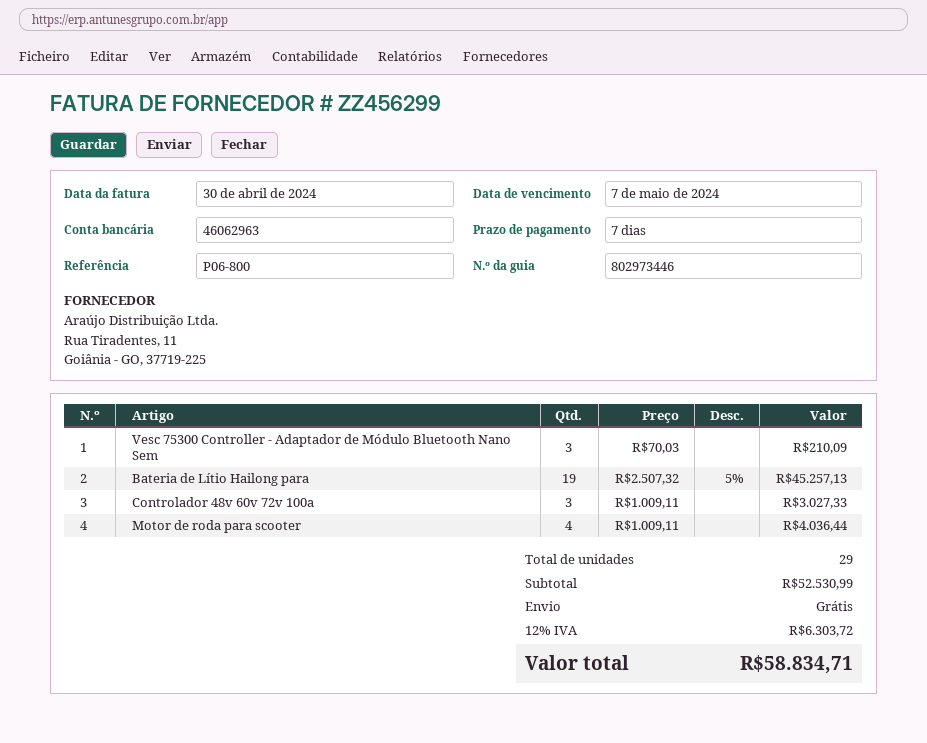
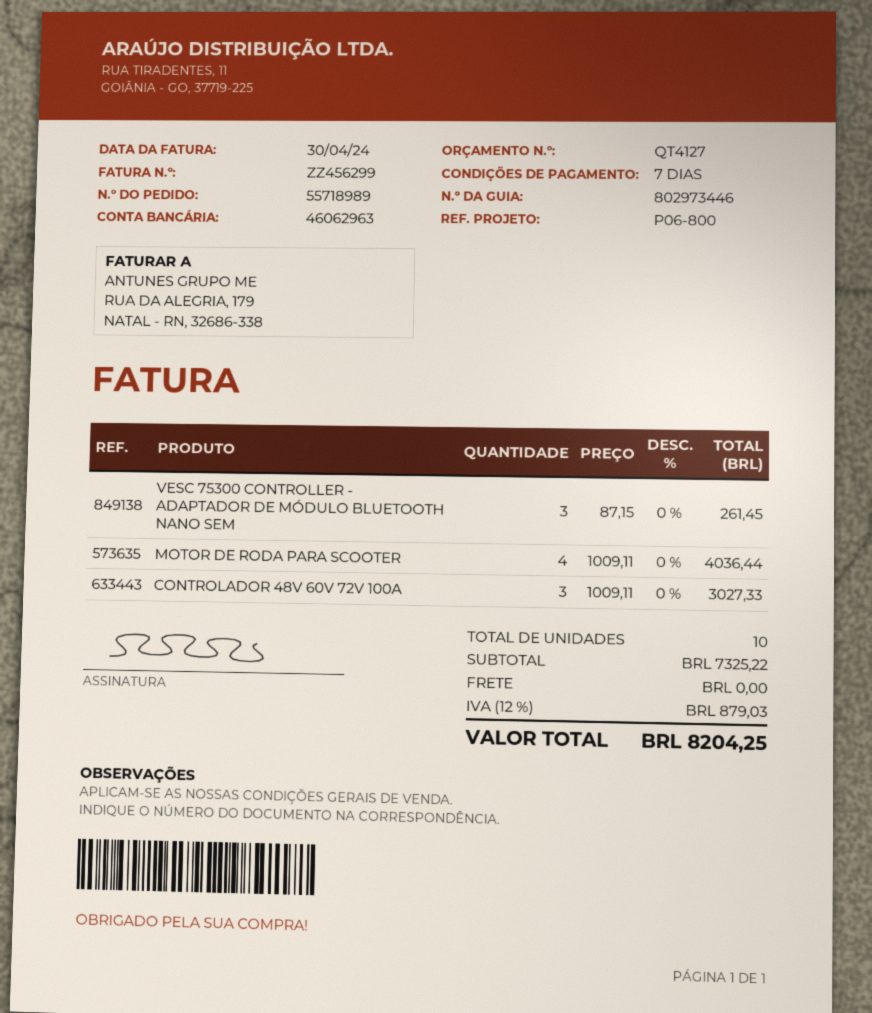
Vesc 75300 Controller - Adaptador de Módulo Bluetooth Nano Sem: 3 x 70.03 = 210.09 -> 3 x 87.15 = 261.45
Bateria de Lítio Hailong para: 19 x 2507.32 - 5% = 45257.13 -> none
total quantity: 29 -> 10
subtotal: 52530.99 -> 7325.22
tax: 12% = 6303.72 -> 12% = 879.03
total: 58834.71 -> 8204.25

